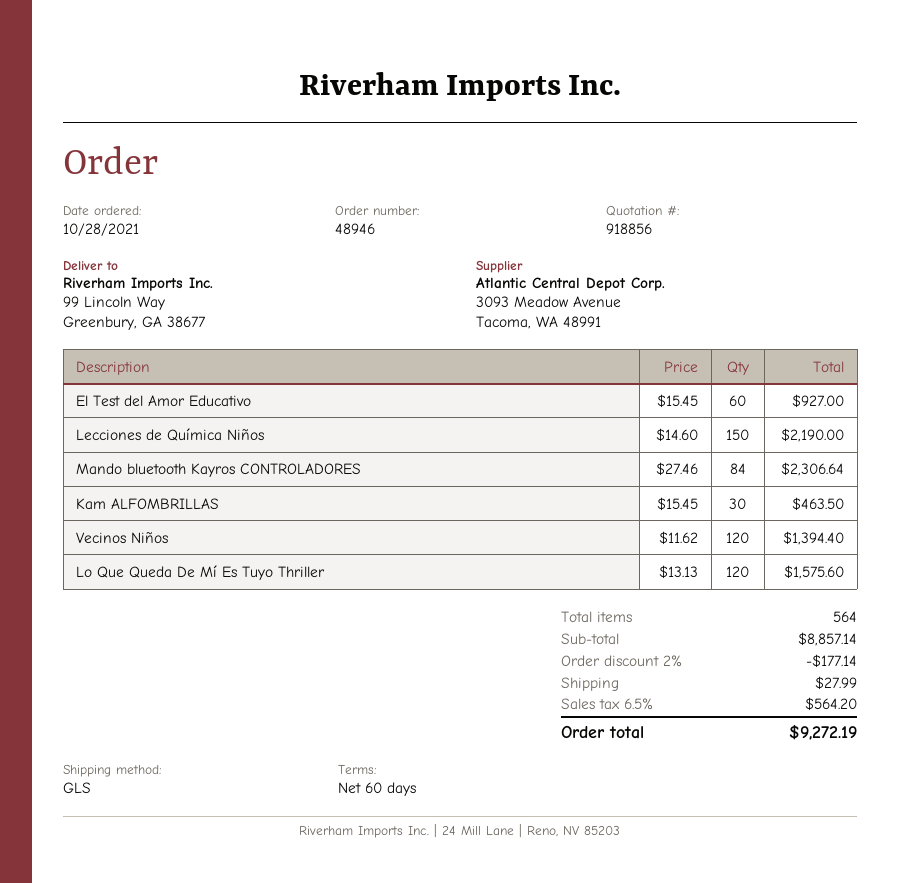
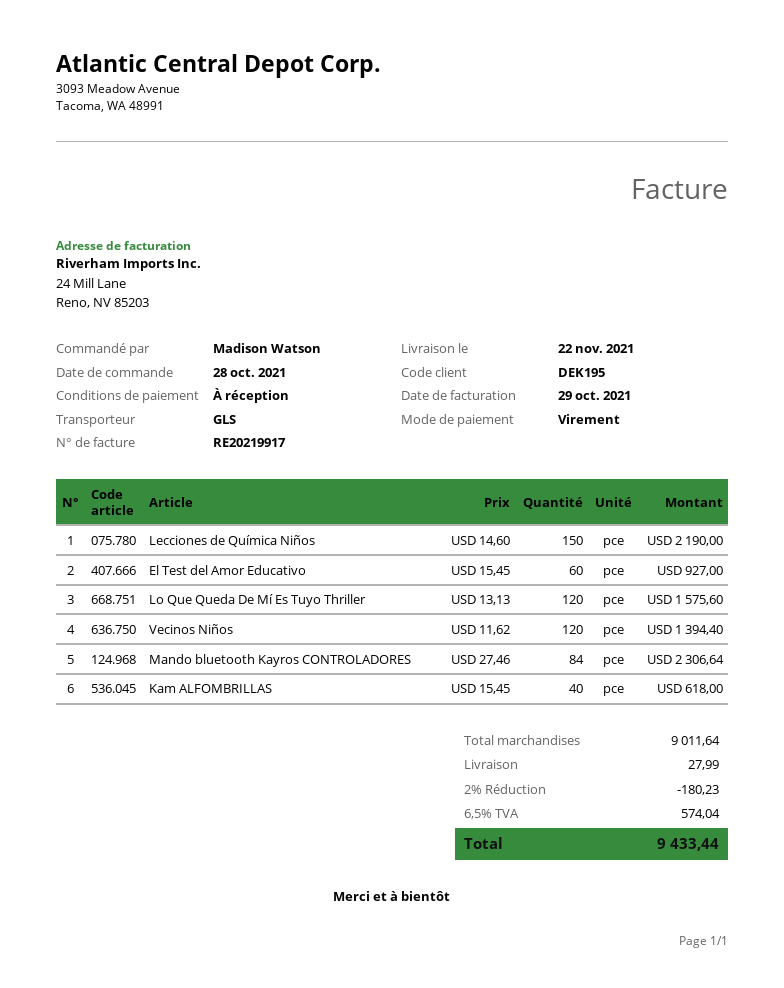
payment terms: 60 days -> on receipt
Kam ALFOMBRILLAS: 30 x 15.45 = 463.50 -> 40 x 15.45 = 618.00
subtotal: 8857.14 -> 9011.64
discount: 2% = 177.14 -> 2% = 180.23
tax: 6.5% = 564.20 -> 6.5% = 574.04
total: 9272.19 -> 9433.44

